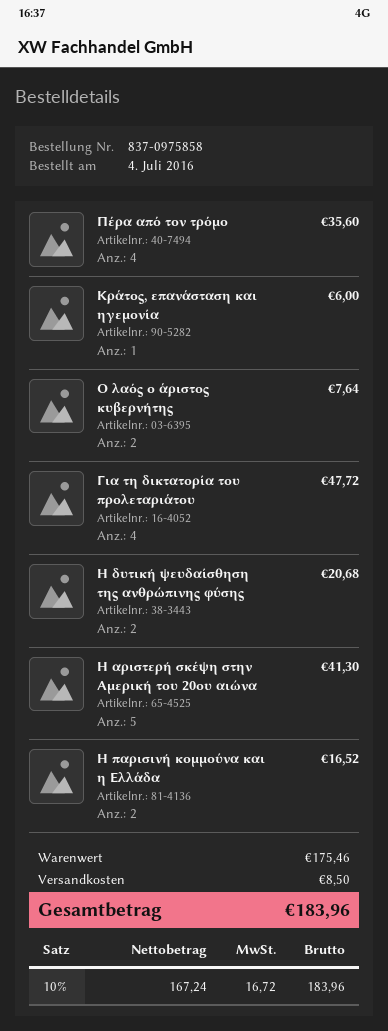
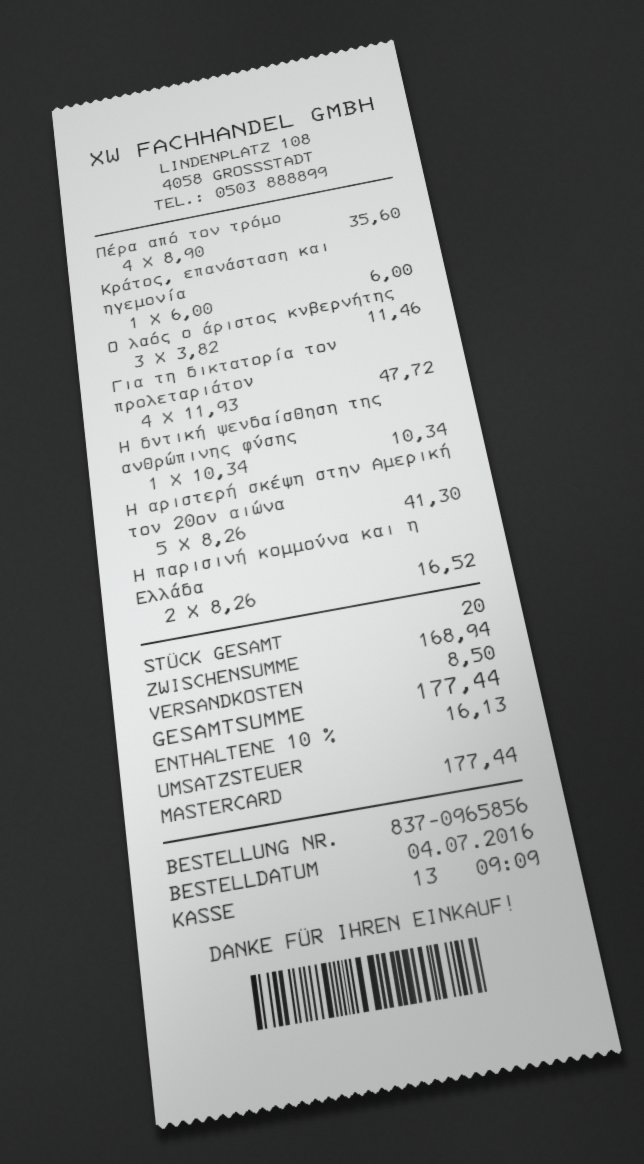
order number: 837-0975858 -> 837-0965856
Ο λαός ο άριστος κυβερνήτης: 2 for 7.64 -> 3 for 11.46
Η δυτική ψευδαίσθηση της ανθρώπινης φύσης: 2 for 20.68 -> 1 for 10.34
subtotal: 175.46 -> 168.94
tax: 10% = 16.72 -> 10% = 16.13
total: 183.96 -> 177.44

